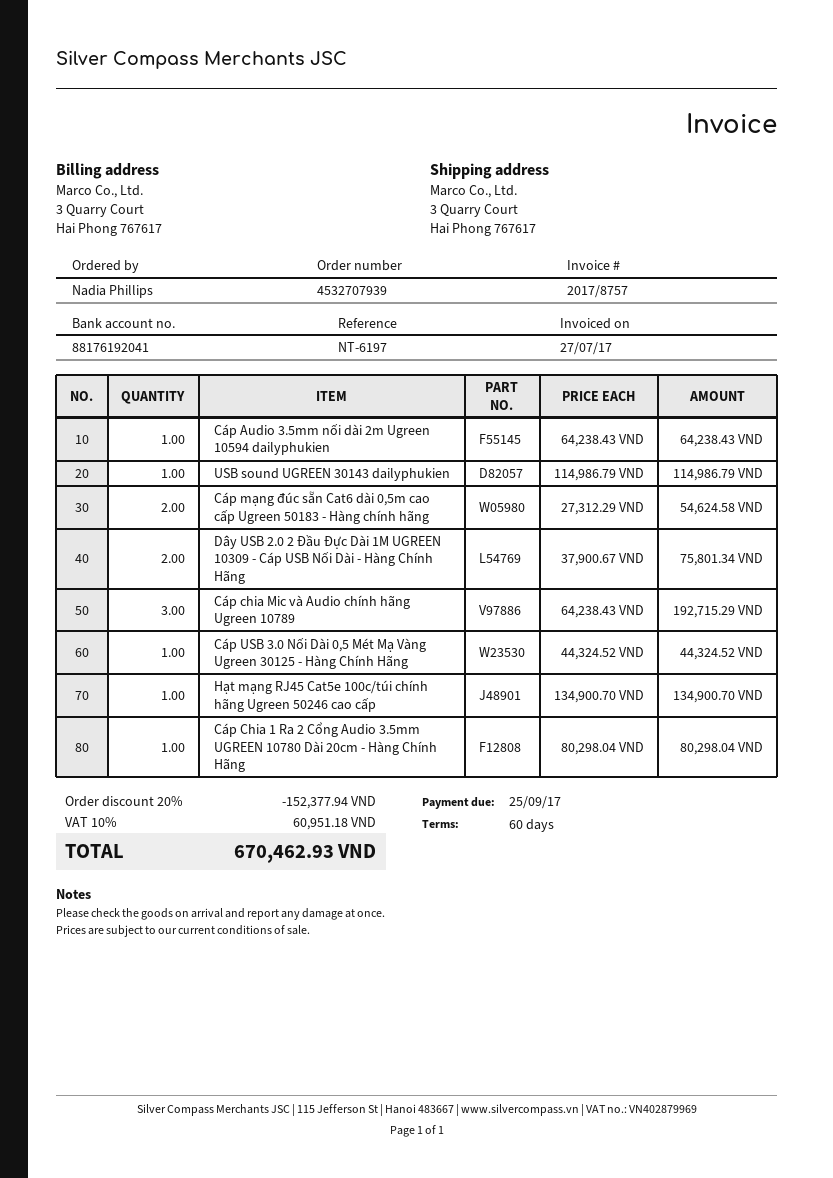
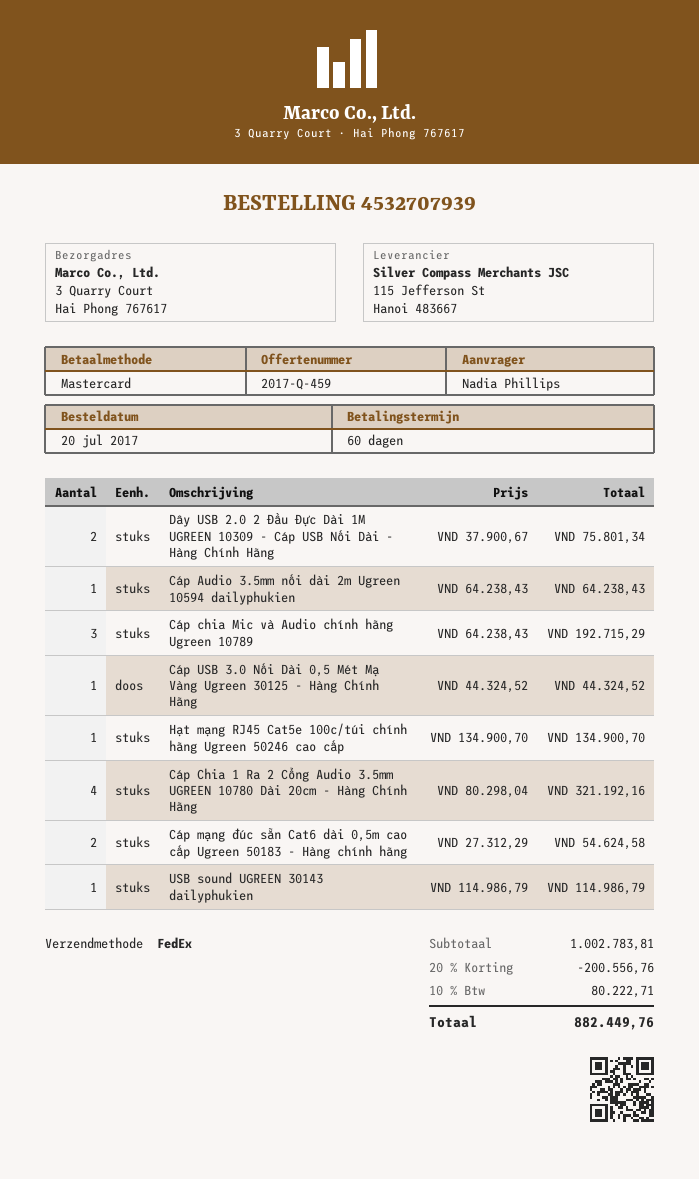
Cáp Chia 1 Ra 2 Cổng Audio 3.5mm UGREEN 10780 Dài 20cm - Hàng Chính Hãng: 1 x 80298.04 = 80298.04 -> 4 x 80298.04 = 321192.16
discount: 20% = 152377.94 -> 20% = 200556.76
tax: 10% = 60951.18 -> 10% = 80222.71
total: 670462.93 -> 882449.76

